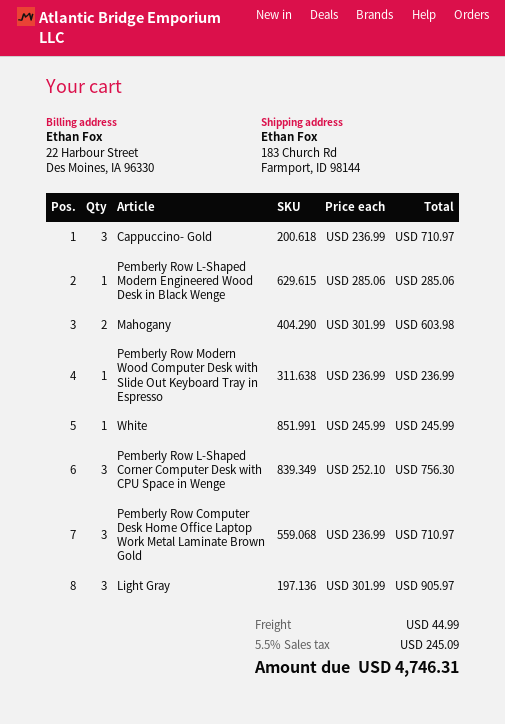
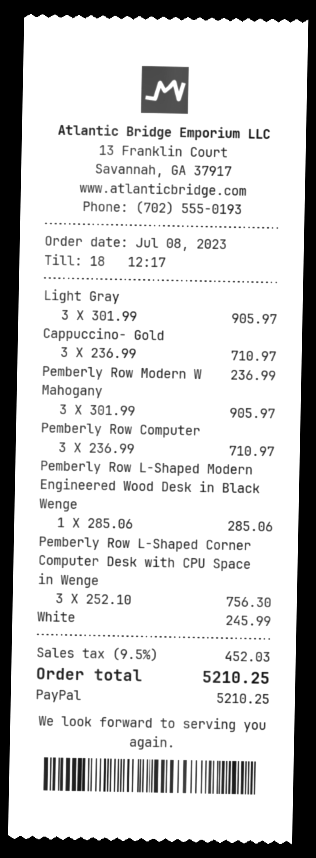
Mahogany: 2 x 301.99 = 603.98 -> 3 x 301.99 = 905.97
shipping: 44.99 -> none
tax: 5.5% = 245.09 -> 9.5% = 452.03
total: 4746.31 -> 5210.25

